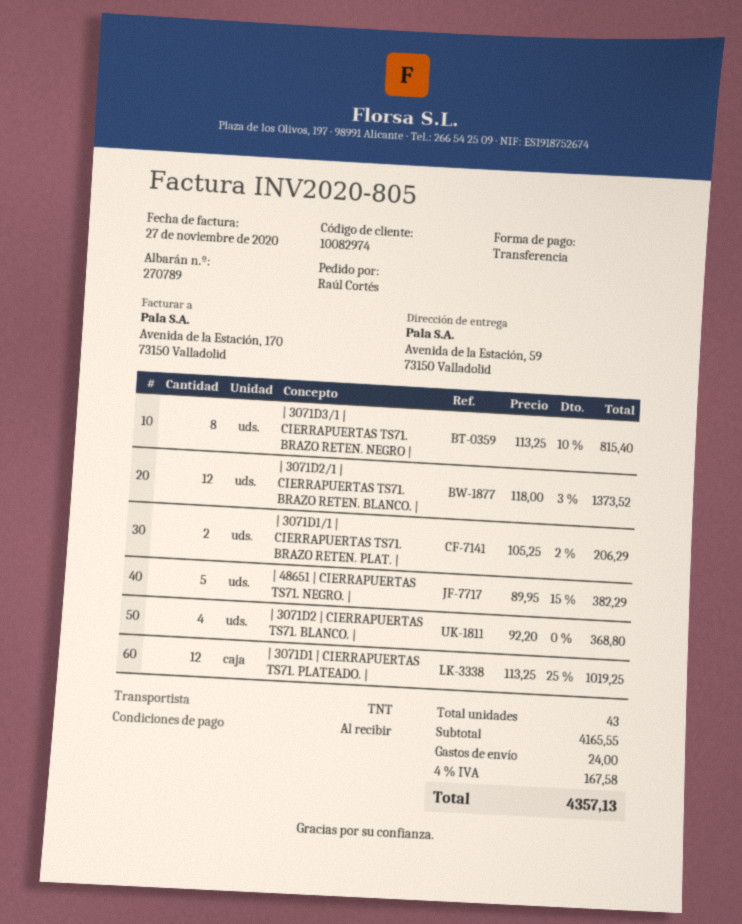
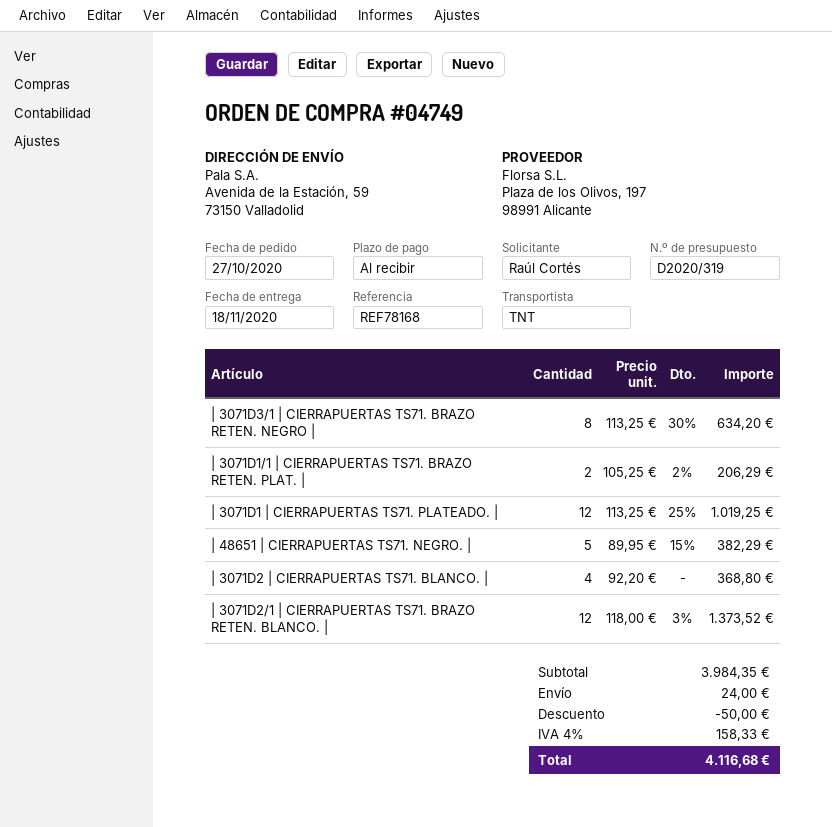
| 3071D3/1 | CIERRAPUERTAS TS71. BRAZO RETEN. NEGRO |: 8 x 113.25 - 10% = 815.40 -> 8 x 113.25 - 30% = 634.20
subtotal: 4165.55 -> 3984.35
discount: none -> 50.00
tax: 4% = 167.58 -> 4% = 158.33
total: 4357.13 -> 4116.68

